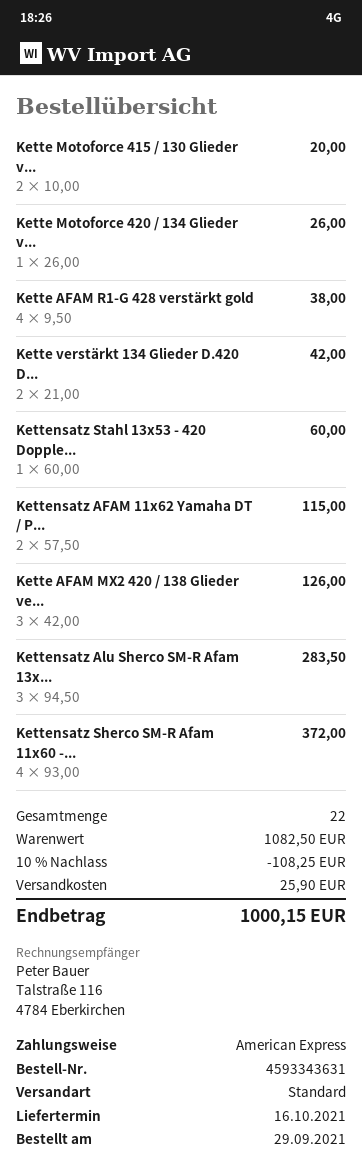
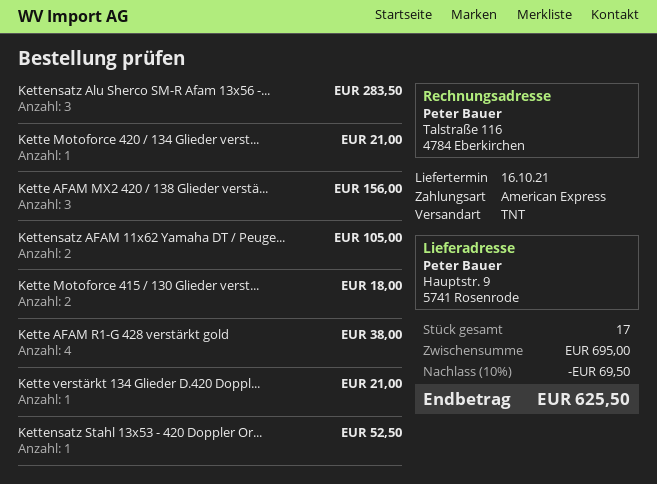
shipping method: standard -> TNT
Kette Motoforce 415 / 130 Glieder v...: 2 for 20.00 -> 2 for 18.00
Kette Motoforce 420 / 134 Glieder v...: 1 for 26.00 -> 1 for 21.00
Kette verstärkt 134 Glieder D.420 D...: 2 for 42.00 -> 1 for 21.00
Kettensatz Stahl 13x53 - 420 Dopple...: 1 for 60.00 -> 1 for 52.50
Kettensatz AFAM 11x62 Yamaha DT / P...: 2 for 115.00 -> 2 for 105.00
Kette AFAM MX2 420 / 138 Glieder ve...: 3 for 126.00 -> 3 for 156.00
Kettensatz Sherco SM-R Afam 11x60 -...: 4 for 372.00 -> none
total quantity: 22 -> 17
subtotal: 1082.50 -> 695.00
discount: 10% = 108.25 -> 10% = 69.50
shipping: 25.90 -> none
total: 1000.15 -> 625.50

